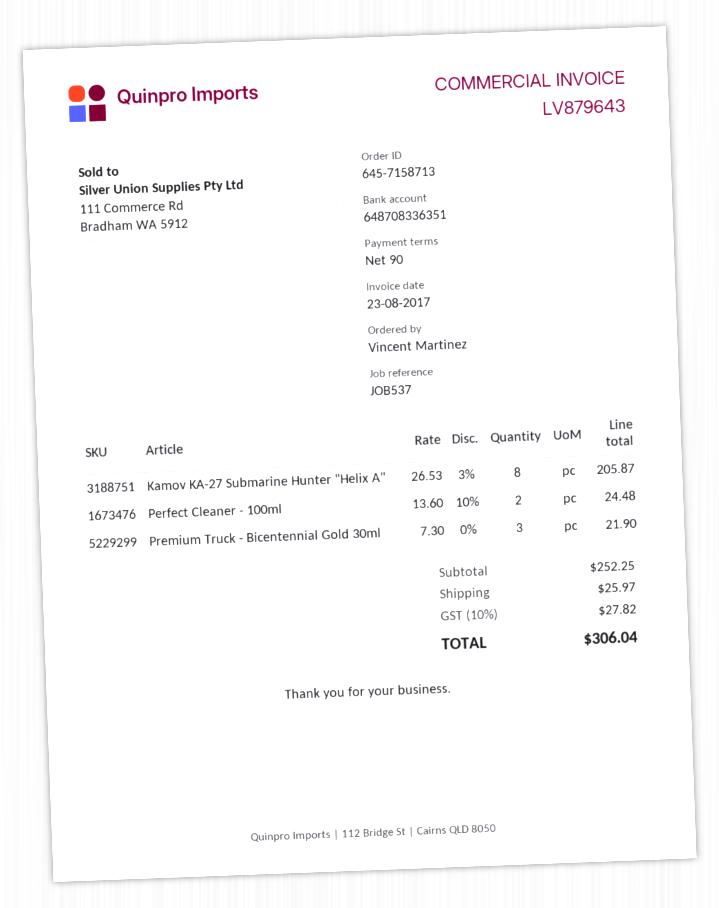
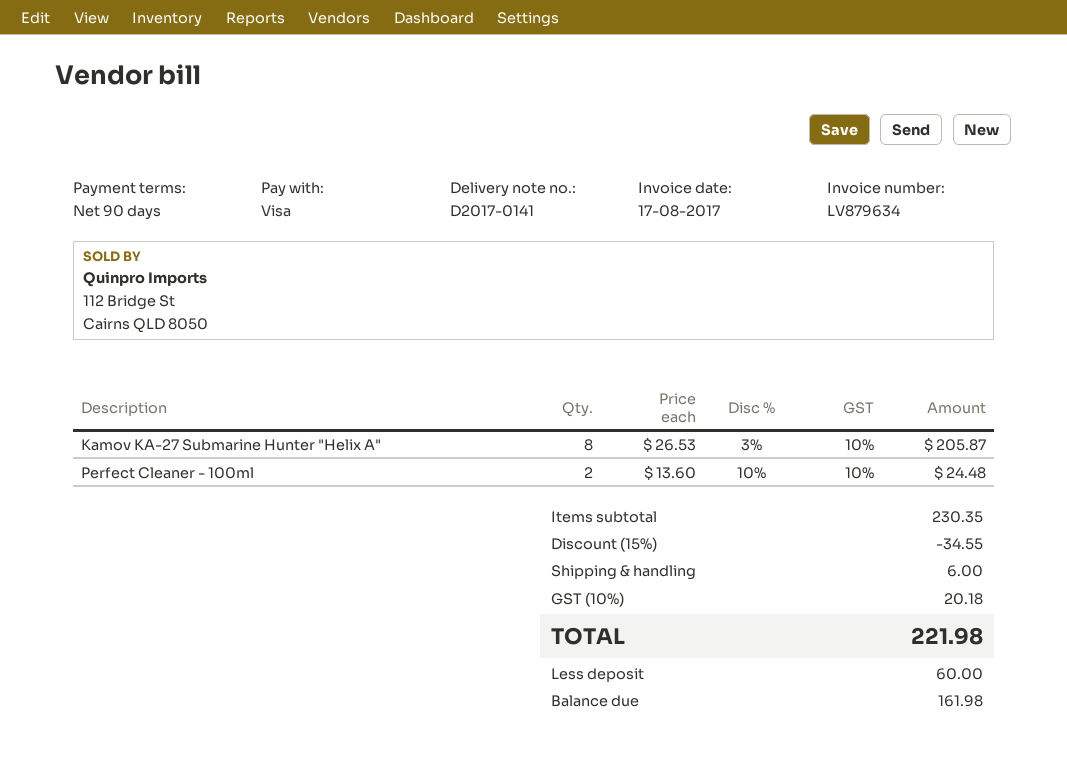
invoice number: LV879643 -> LV879634
invoice date: 2017-08-23 -> 2017-08-17
Premium Truck - Bicentennial Gold 30ml: 3 x 7.30 = 21.90 -> none
subtotal: 252.25 -> 230.35
discount: none -> 15% = 34.55
shipping: 25.97 -> 6.00
tax: 10% = 27.82 -> 10% = 20.18
total: 306.04 -> 221.98

